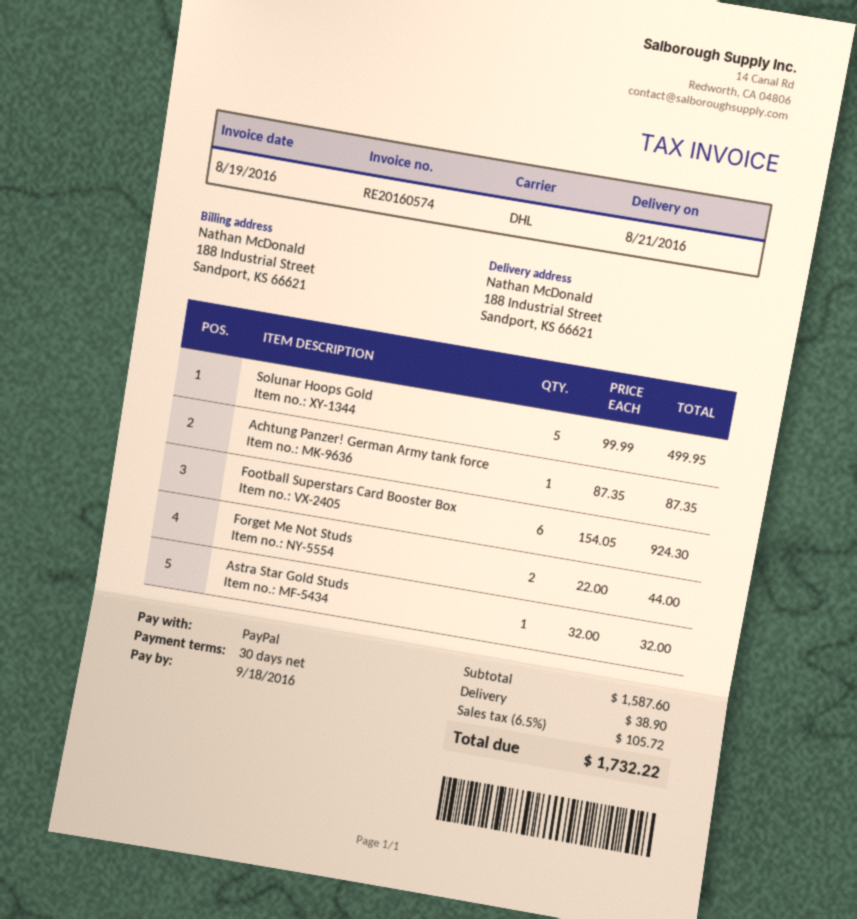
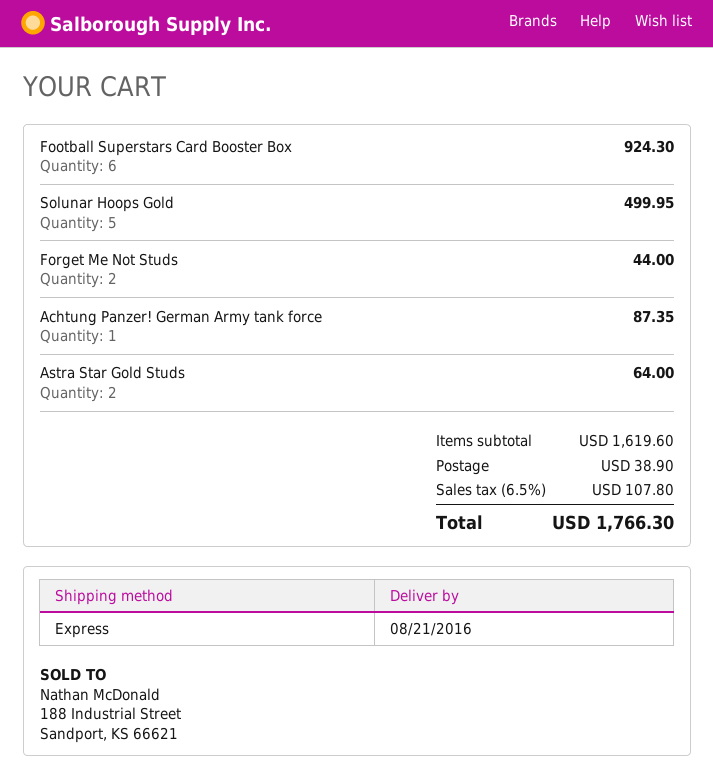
shipping method: DHL -> express
Astra Star Gold Studs: 1 for 32.00 -> 2 for 64.00
subtotal: 1587.60 -> 1619.60
tax: 6.5% = 105.72 -> 6.5% = 107.80
total: 1732.22 -> 1766.30

